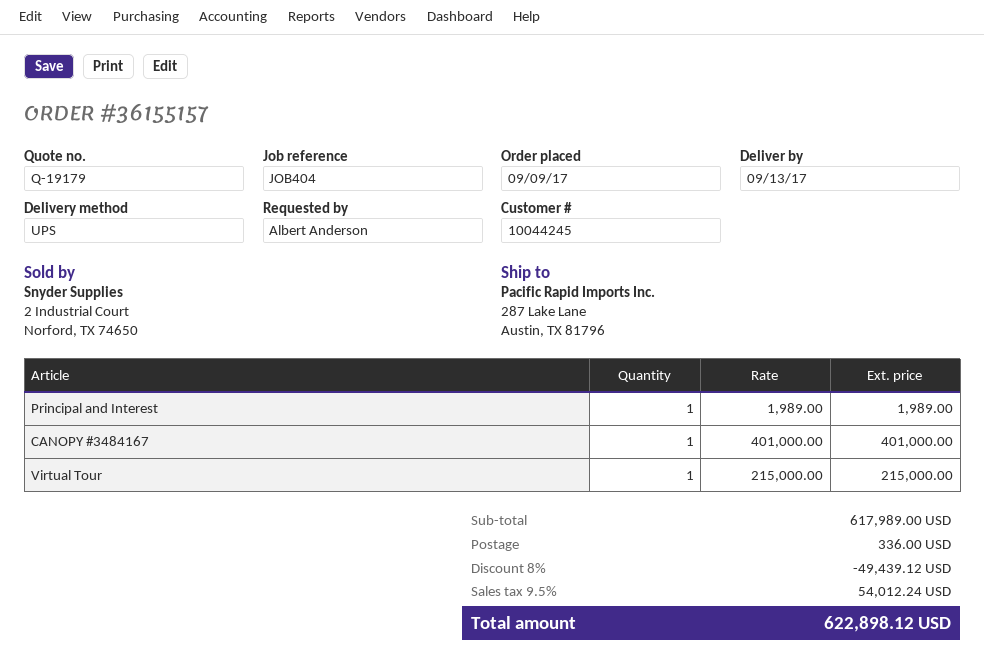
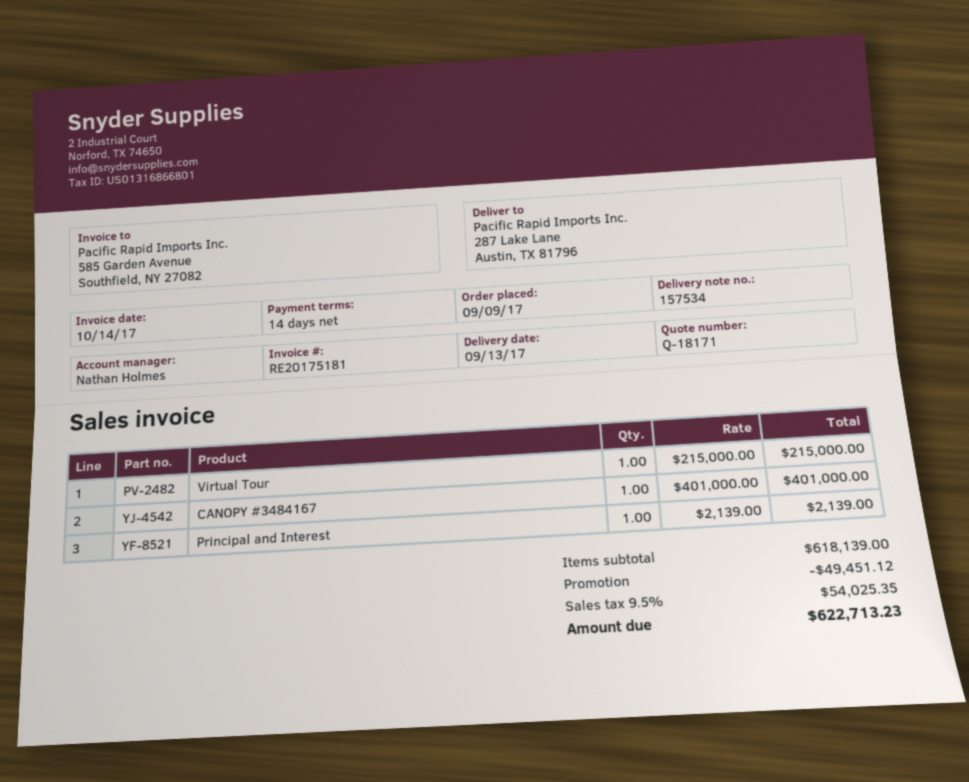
quote number: Q-19179 -> Q-18171
Principal and Interest: 1 x 1989.00 = 1989.00 -> 1 x 2139.00 = 2139.00
subtotal: 617989.00 -> 618139.00
discount: 49439.12 -> 49451.12
shipping: 336.00 -> none
tax: 9.5% = 54012.24 -> 9.5% = 54025.35
total: 622898.12 -> 622713.23

